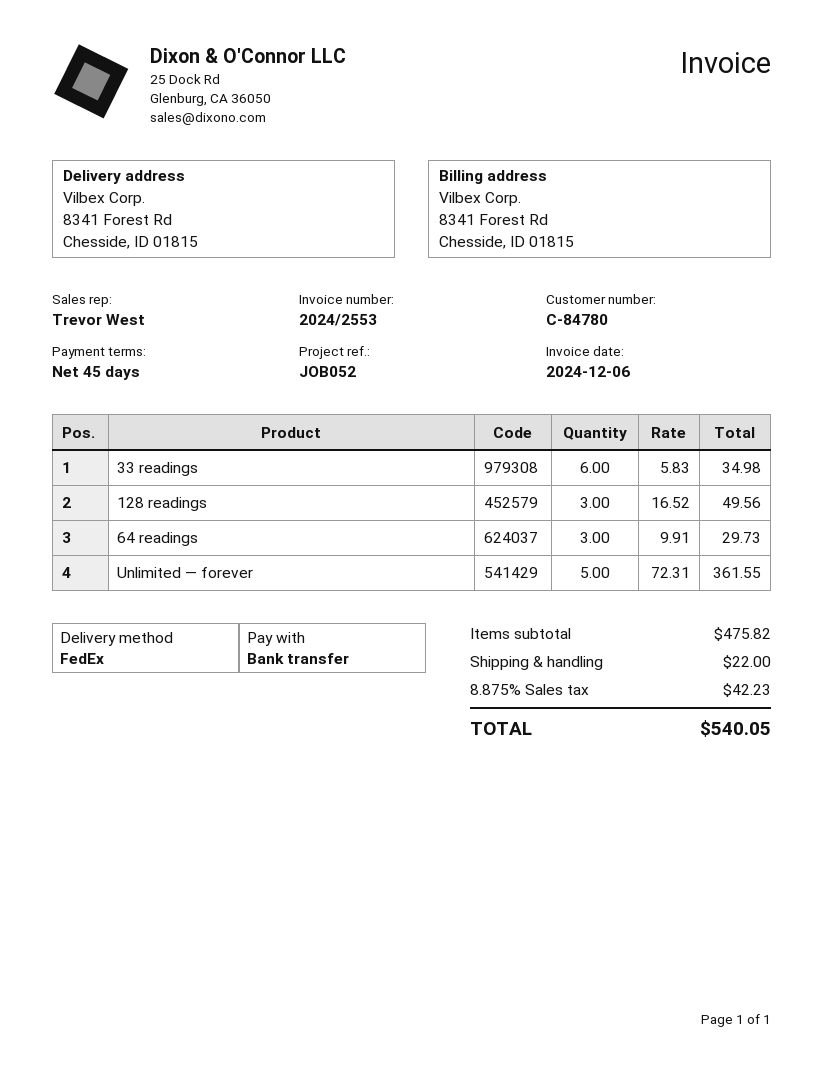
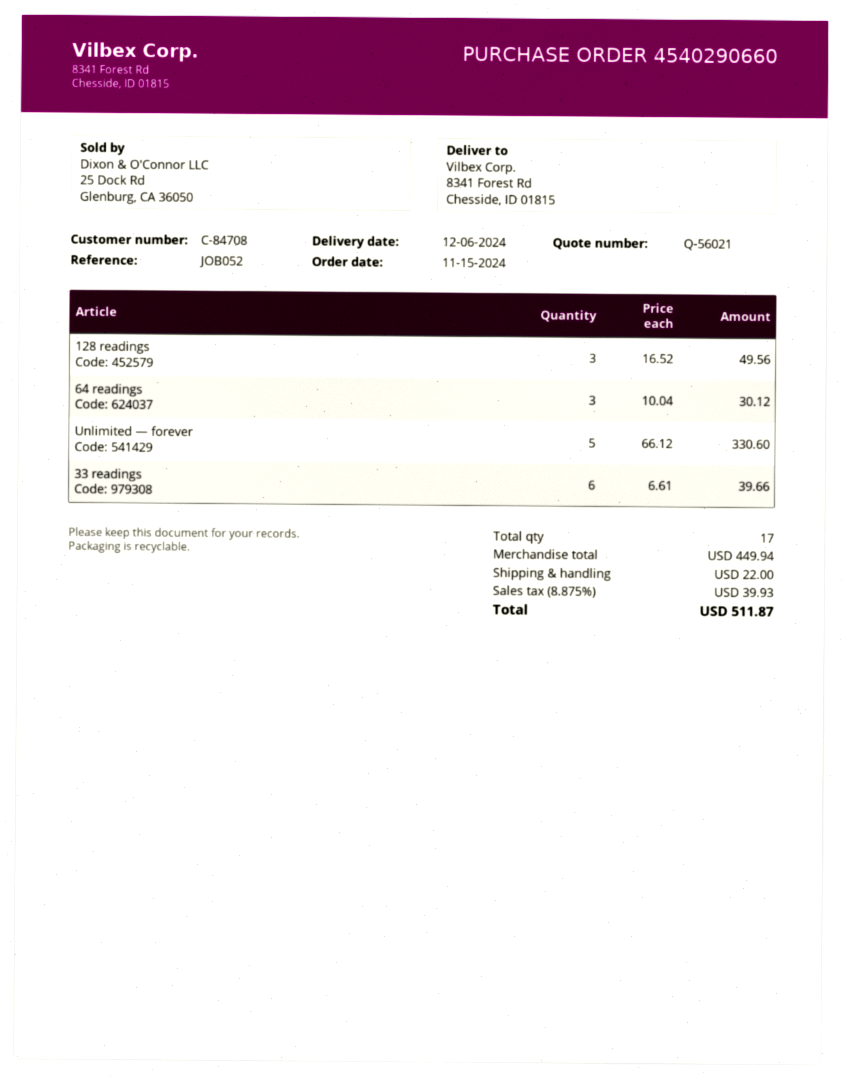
customer number: C-84780 -> C-84708
33 readings: 6 x 5.83 = 34.98 -> 6 x 6.61 = 39.66
64 readings: 3 x 9.91 = 29.73 -> 3 x 10.04 = 30.12
Unlimited — forever: 5 x 72.31 = 361.55 -> 5 x 66.12 = 330.60
subtotal: 475.82 -> 449.94
tax: 8.875% = 42.23 -> 8.875% = 39.93
total: 540.05 -> 511.87

